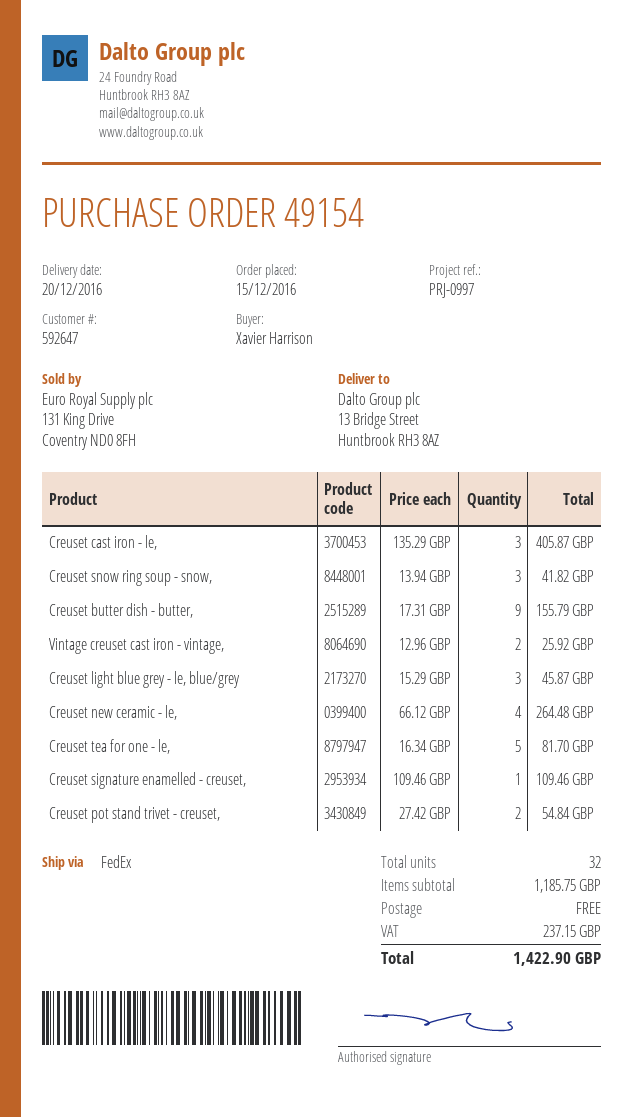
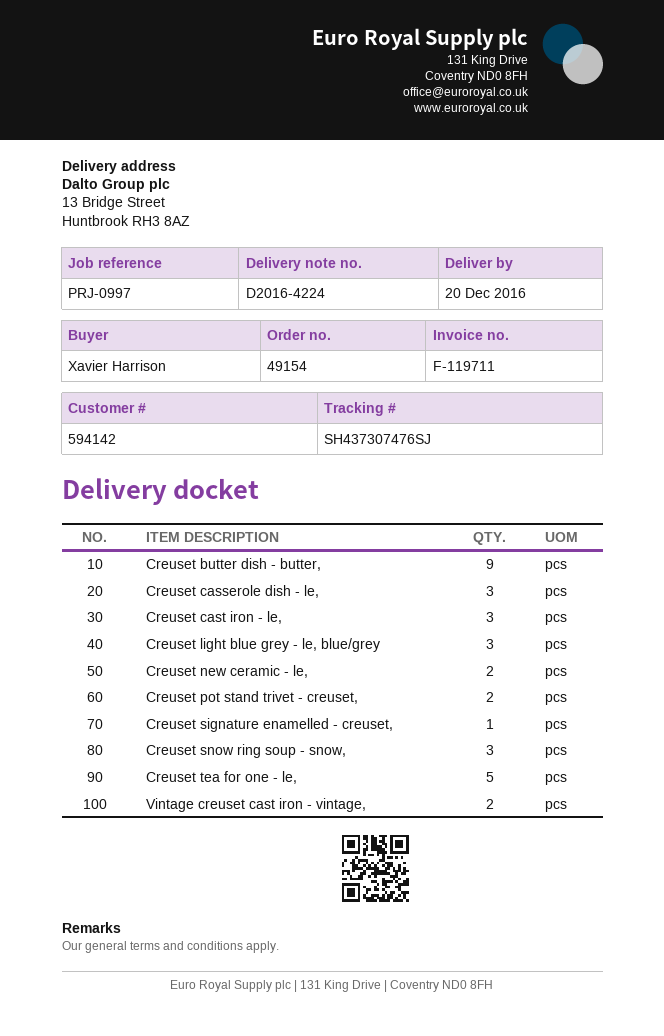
customer number: 592647 -> 594142
Creuset new ceramic - le,: 4 -> 2
Creuset casserole dish - le,: none -> 3

